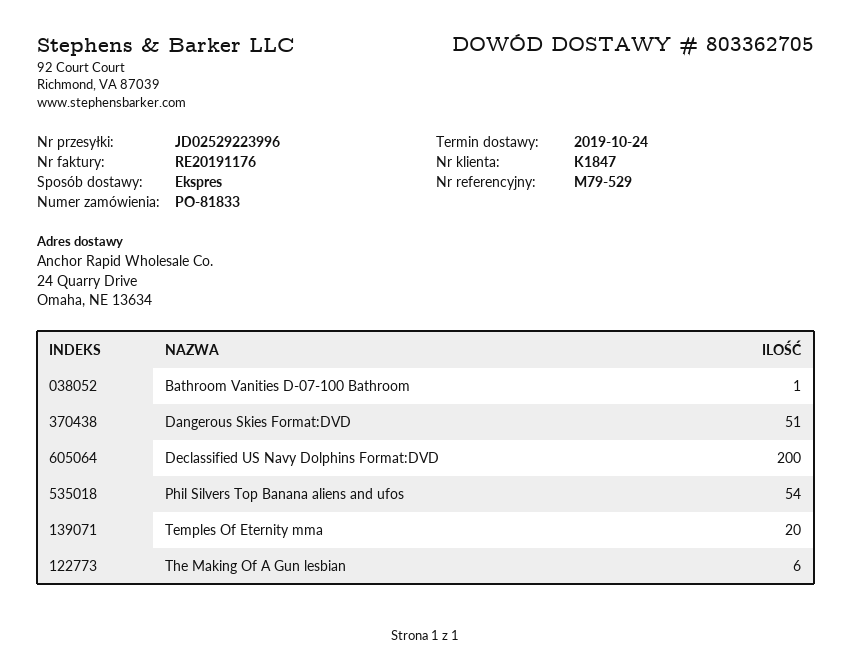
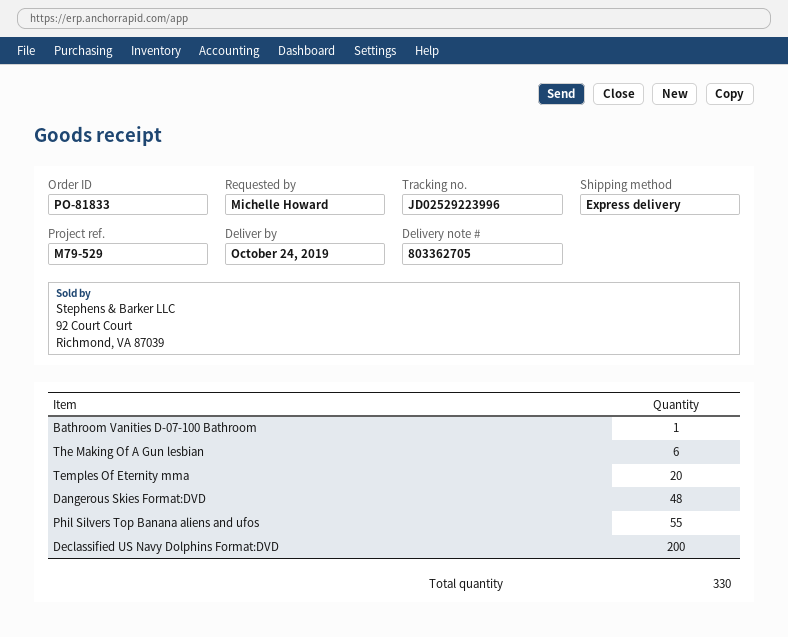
Dangerous Skies Format:DVD: 51 -> 48
Phil Silvers Top Banana aliens and ufos: 54 -> 55

